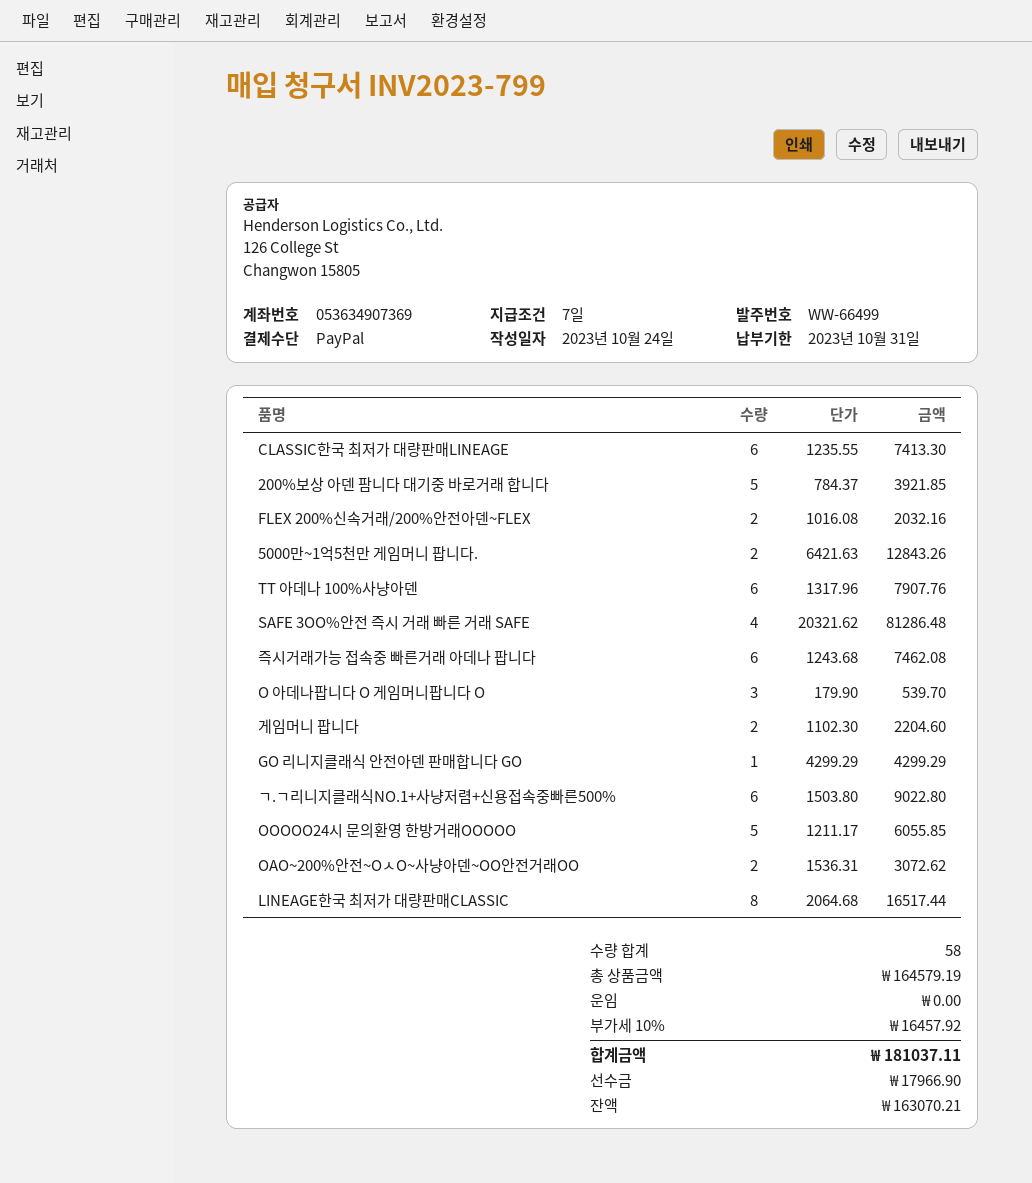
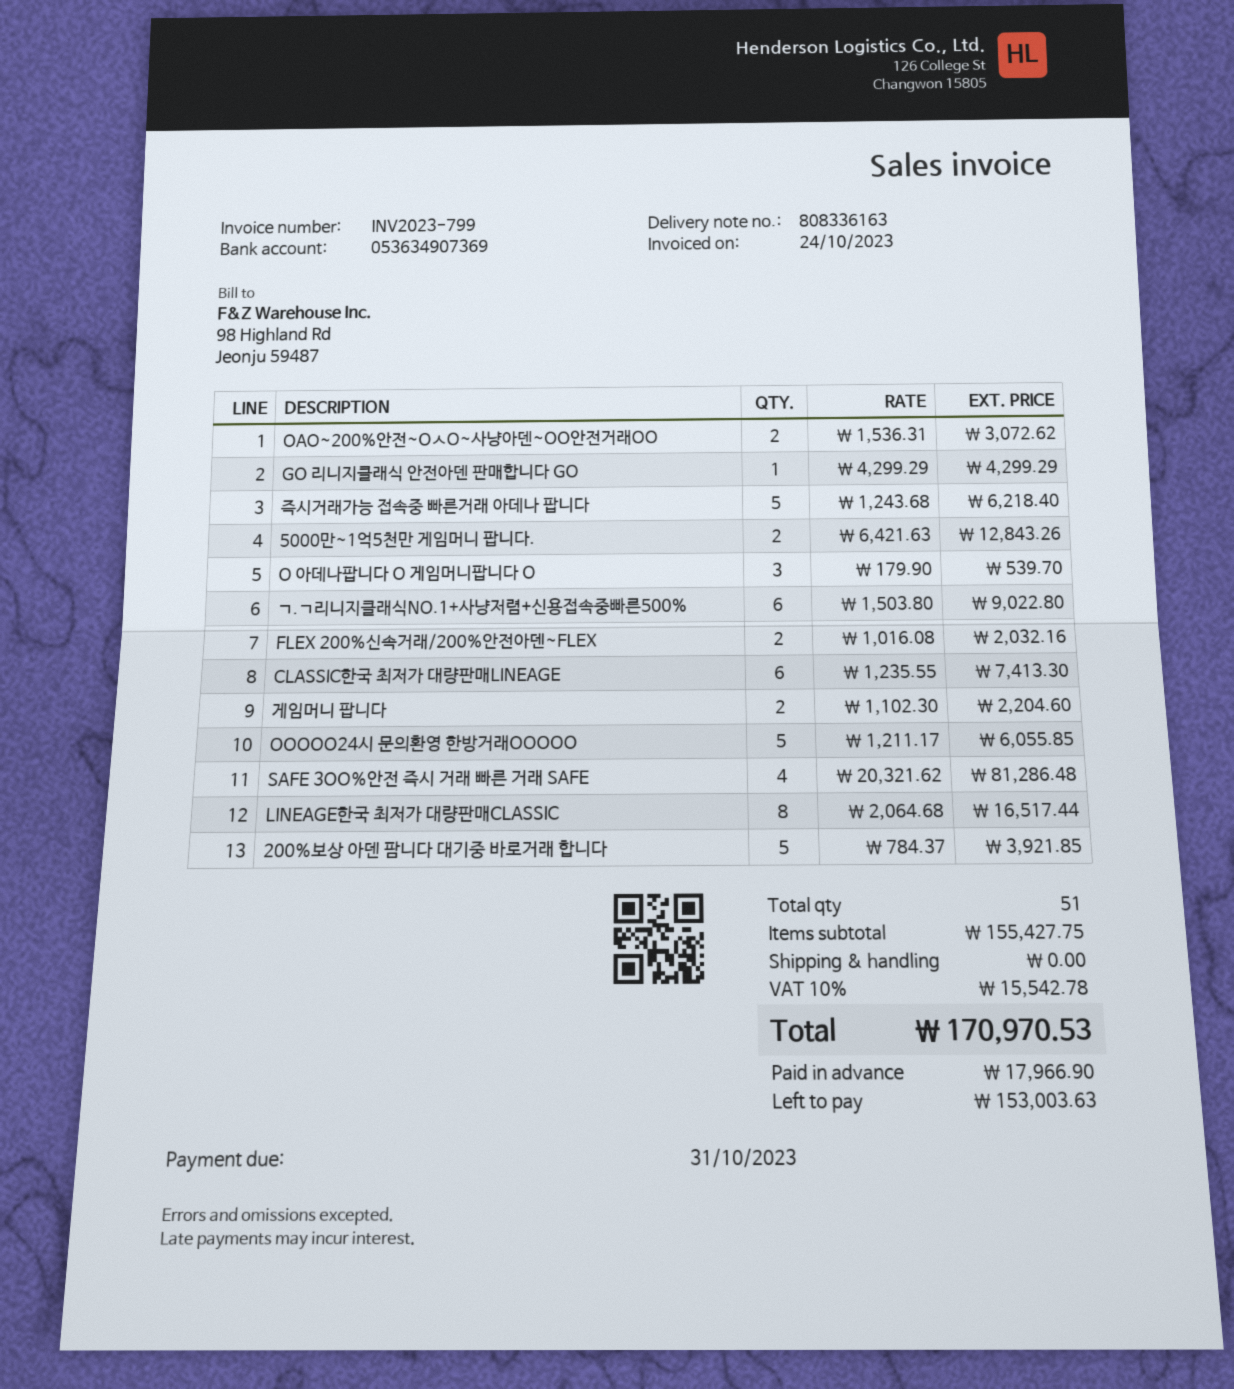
TT 아데나 100%사냥아덴: 6 x 1317.96 = 7907.76 -> none
즉시거래가능 접속중 빠른거래 아데나 팝니다: 6 x 1243.68 = 7462.08 -> 5 x 1243.68 = 6218.40
total quantity: 58 -> 51
subtotal: 164579.19 -> 155427.75
tax: 10% = 16457.92 -> 10% = 15542.78
total: 181037.11 -> 170970.53
balance: 163070.21 -> 153003.63

